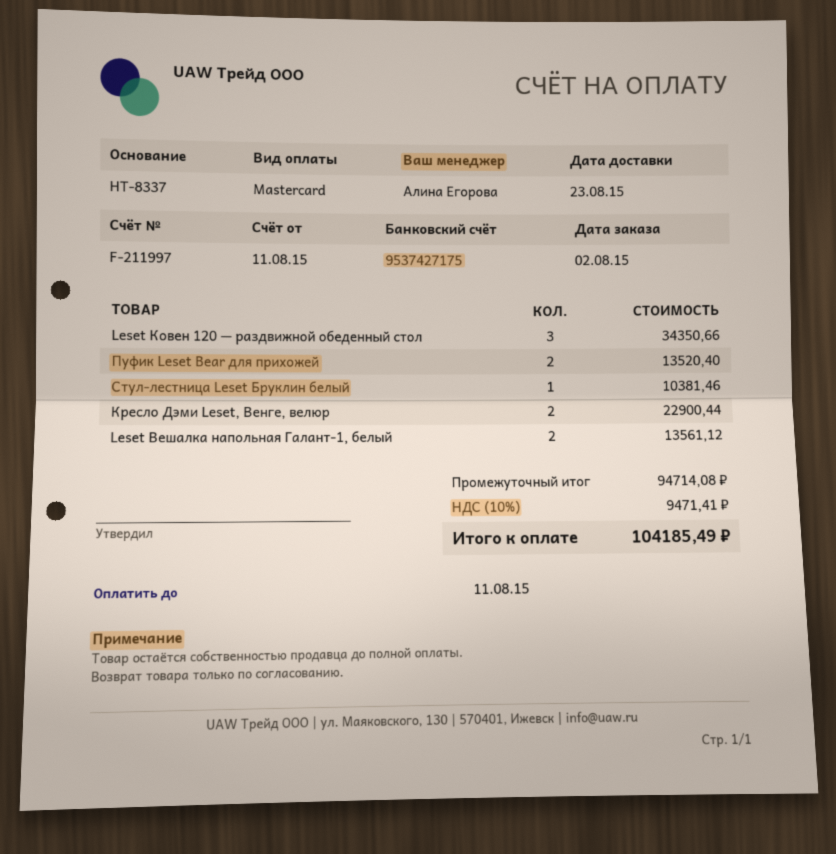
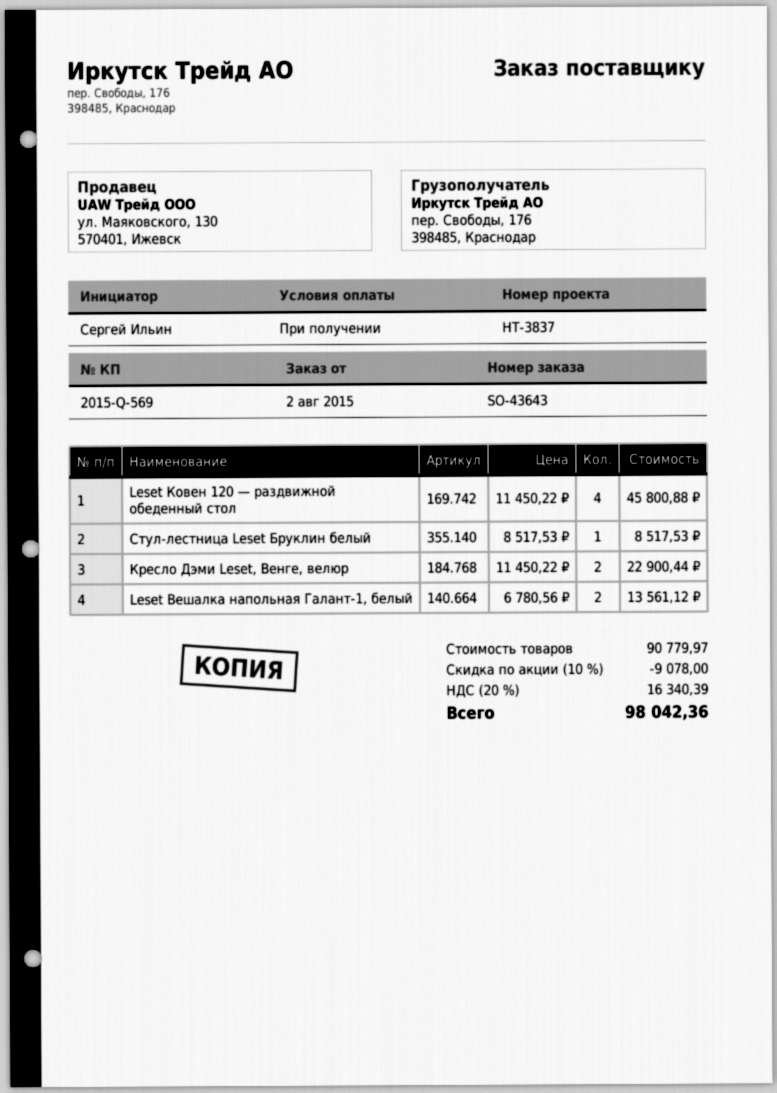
reference: HT-8337 -> HT-3837
Leset Ковен 120 — раздвижной обеденный стол: 3 for 34350.66 -> 4 for 45800.88
Пуфик Leset Bear для прихожей: 2 for 13520.40 -> none
Стул-лестница Leset Бруклин белый: 1 for 10381.46 -> 1 for 8517.53
subtotal: 94714.08 -> 90779.97
discount: none -> 10% = 9078.00
tax: 10% = 9471.41 -> 20% = 16340.39
total: 104185.49 -> 98042.36

